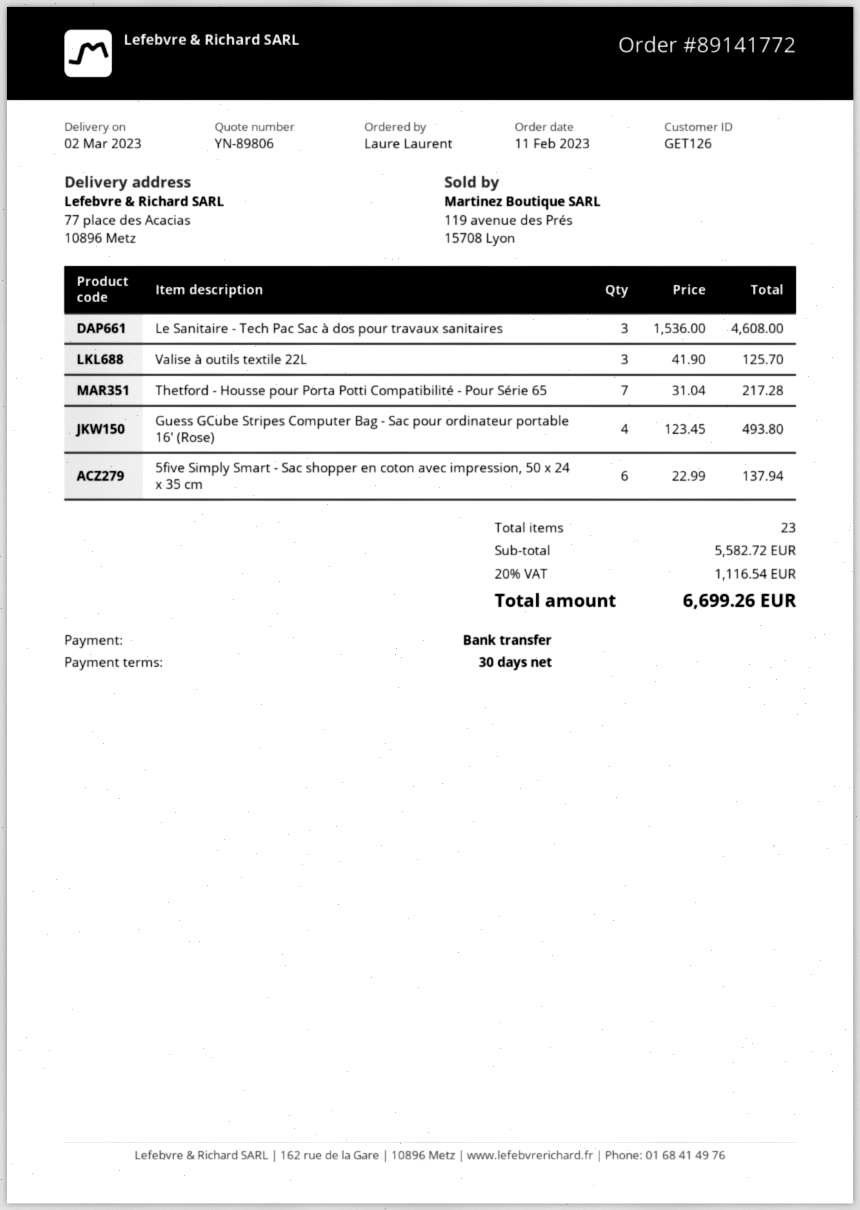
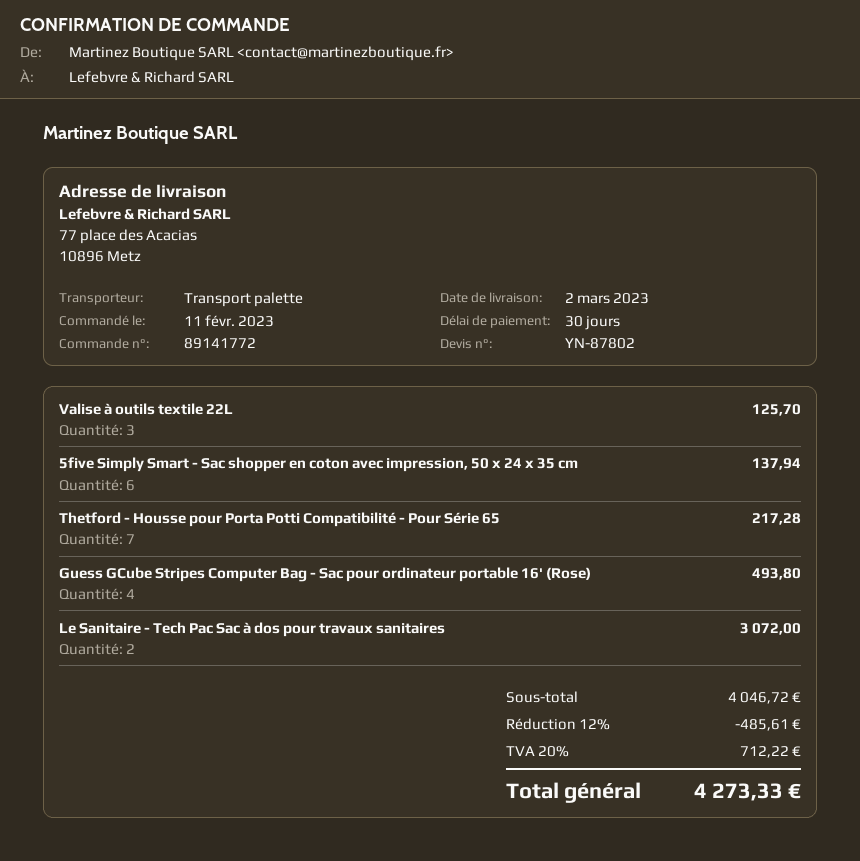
quote number: YN-89806 -> YN-87802
Le Sanitaire - Tech Pac Sac à dos pour travaux sanitaires: 3 for 4608.00 -> 2 for 3072.00
subtotal: 5582.72 -> 4046.72
discount: none -> 12% = 485.61
tax: 20% = 1116.54 -> 20% = 712.22
total: 6699.26 -> 4273.33

